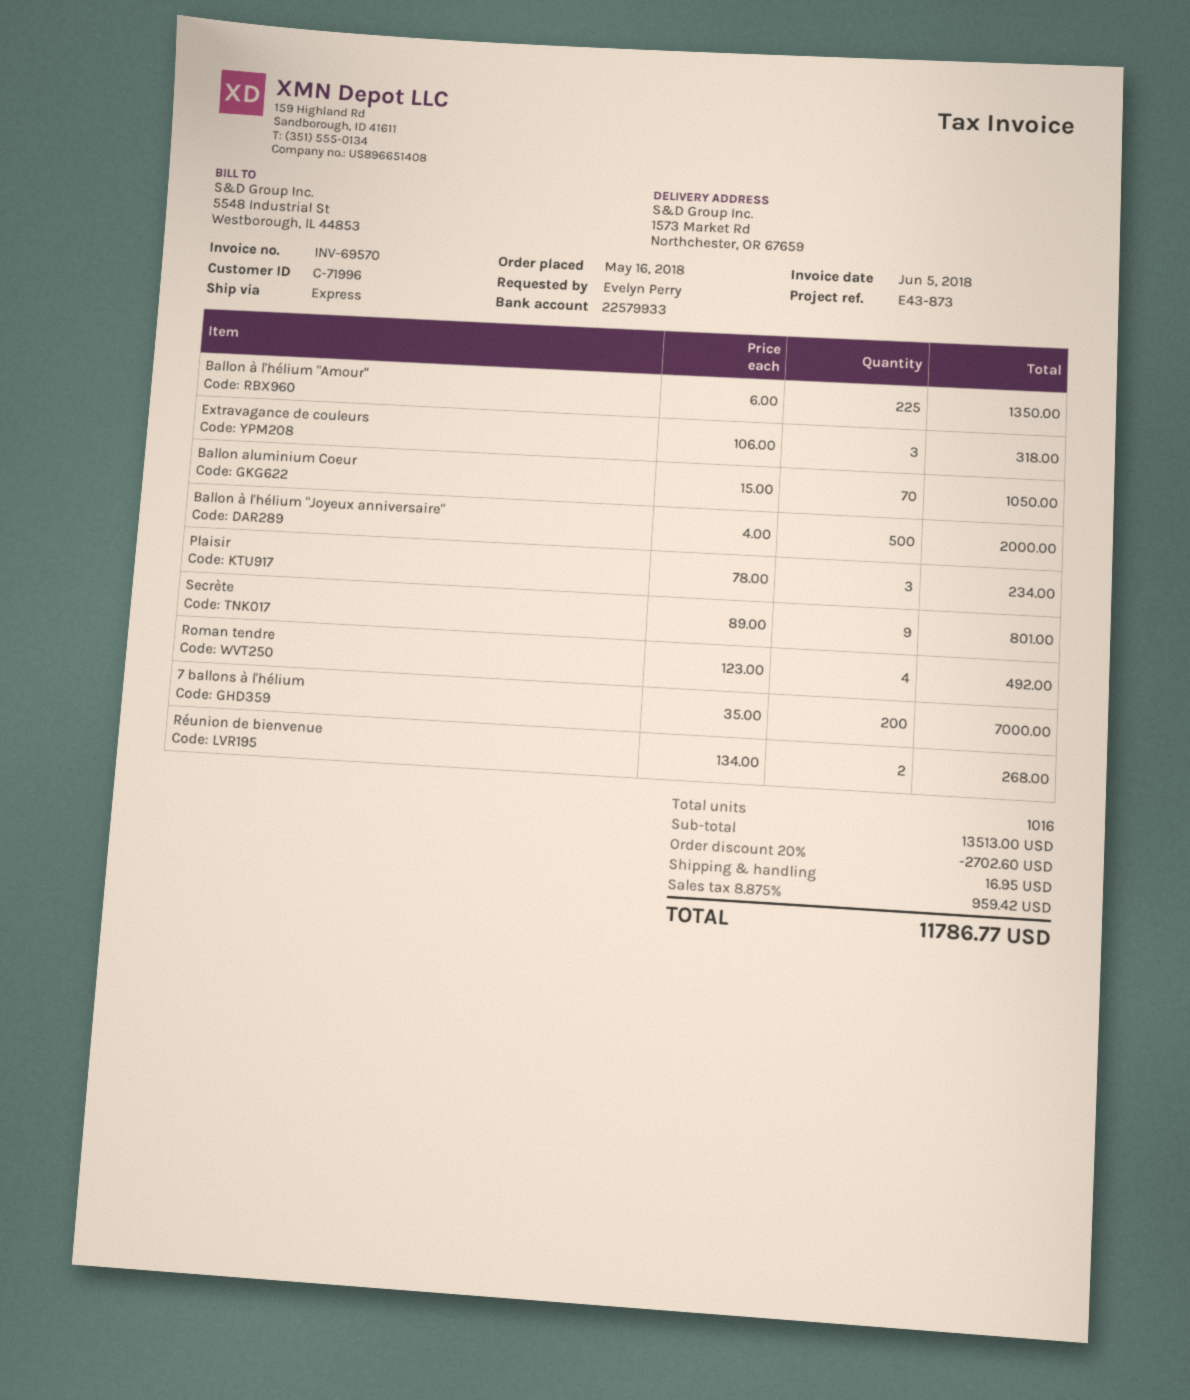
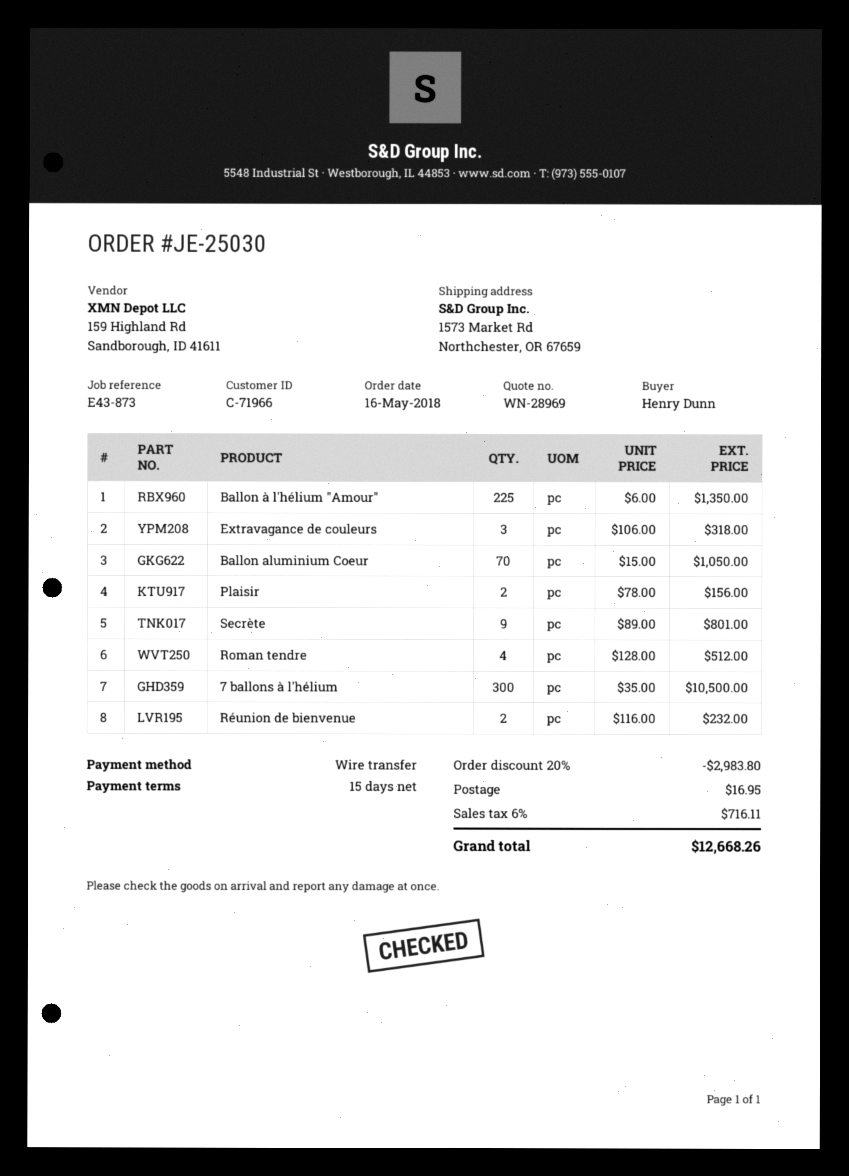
customer number: C-71996 -> C-71966
ordered by: Evelyn Perry -> Henry Dunn
Ballon à l'hélium "Joyeux anniversaire": 500 x 4.00 = 2000.00 -> none
Plaisir: 3 x 78.00 = 234.00 -> 2 x 78.00 = 156.00
Roman tendre: 4 x 123.00 = 492.00 -> 4 x 128.00 = 512.00
7 ballons à l'hélium: 200 x 35.00 = 7000.00 -> 300 x 35.00 = 10500.00
Réunion de bienvenue: 2 x 134.00 = 268.00 -> 2 x 116.00 = 232.00
discount: 20% = 2702.60 -> 20% = 2983.80
tax: 8.875% = 959.42 -> 6% = 716.11
total: 11786.77 -> 12668.26

